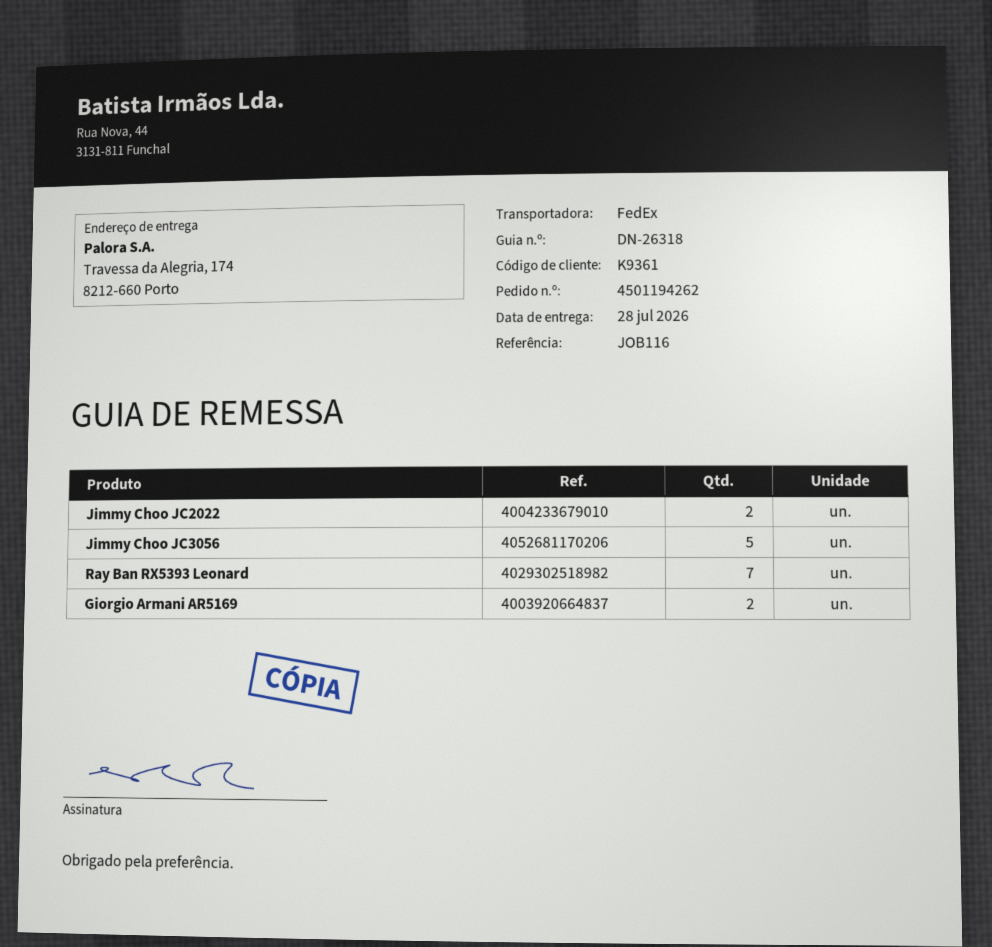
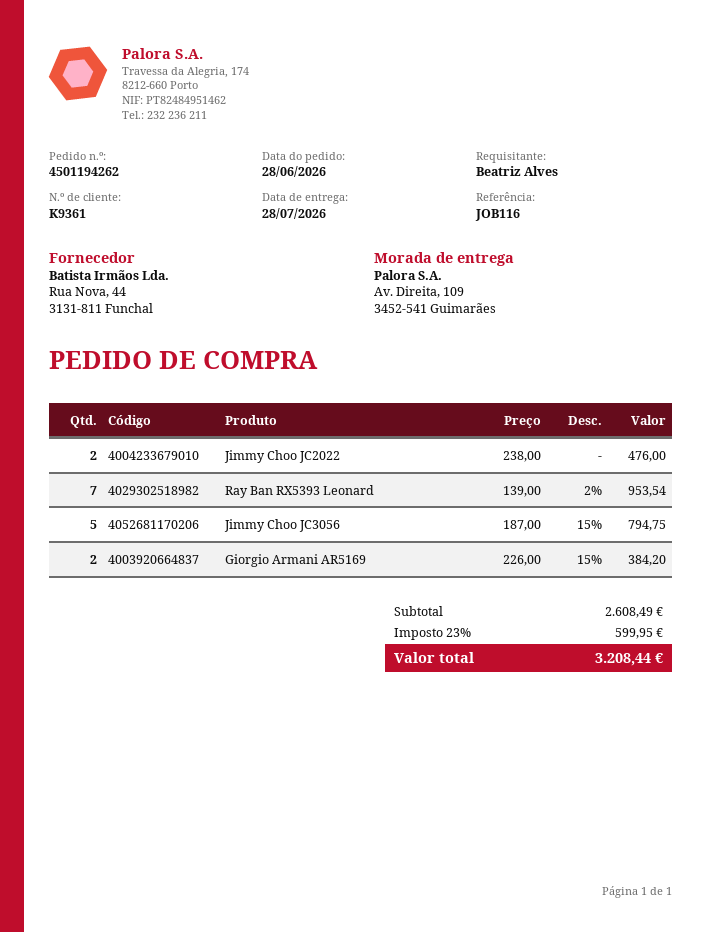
ship to: Travessa da Alegria, 174, 8212-660 Porto -> Av. Direita, 109, 3452-541 Guimarães

